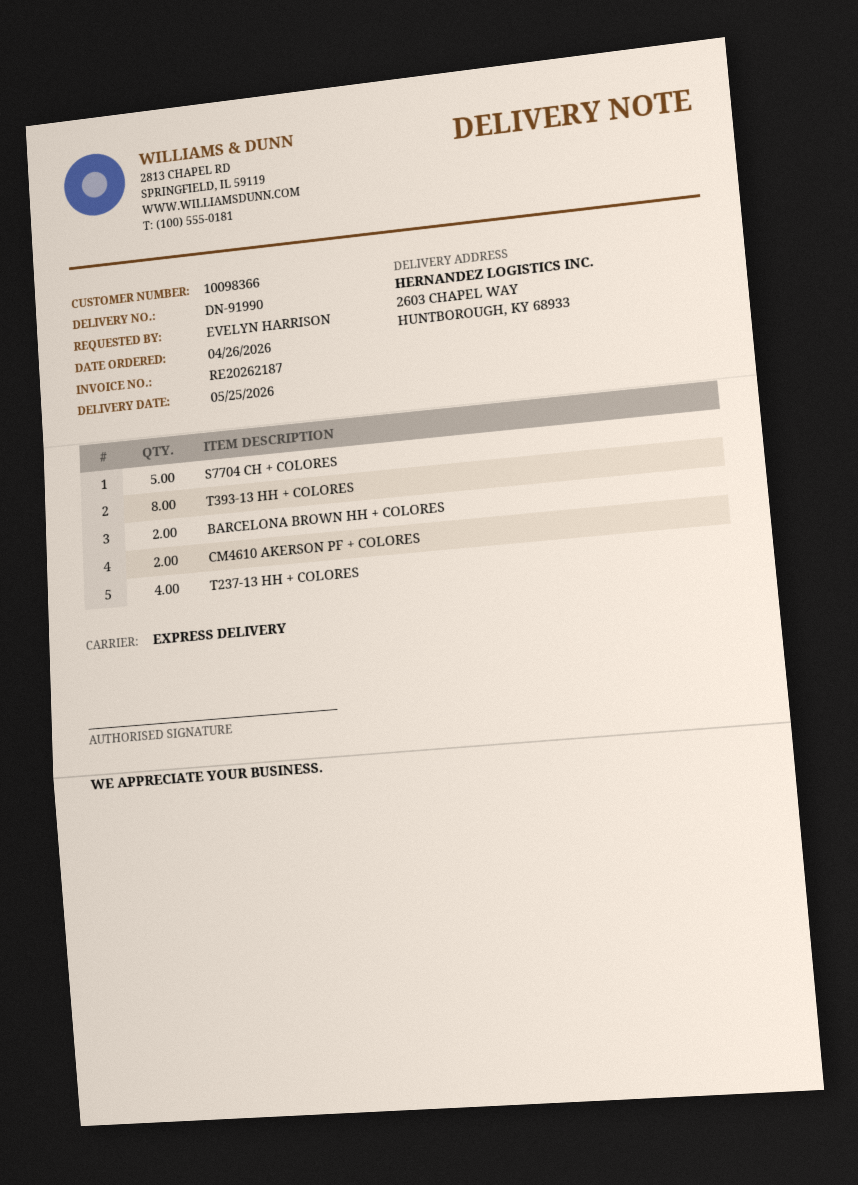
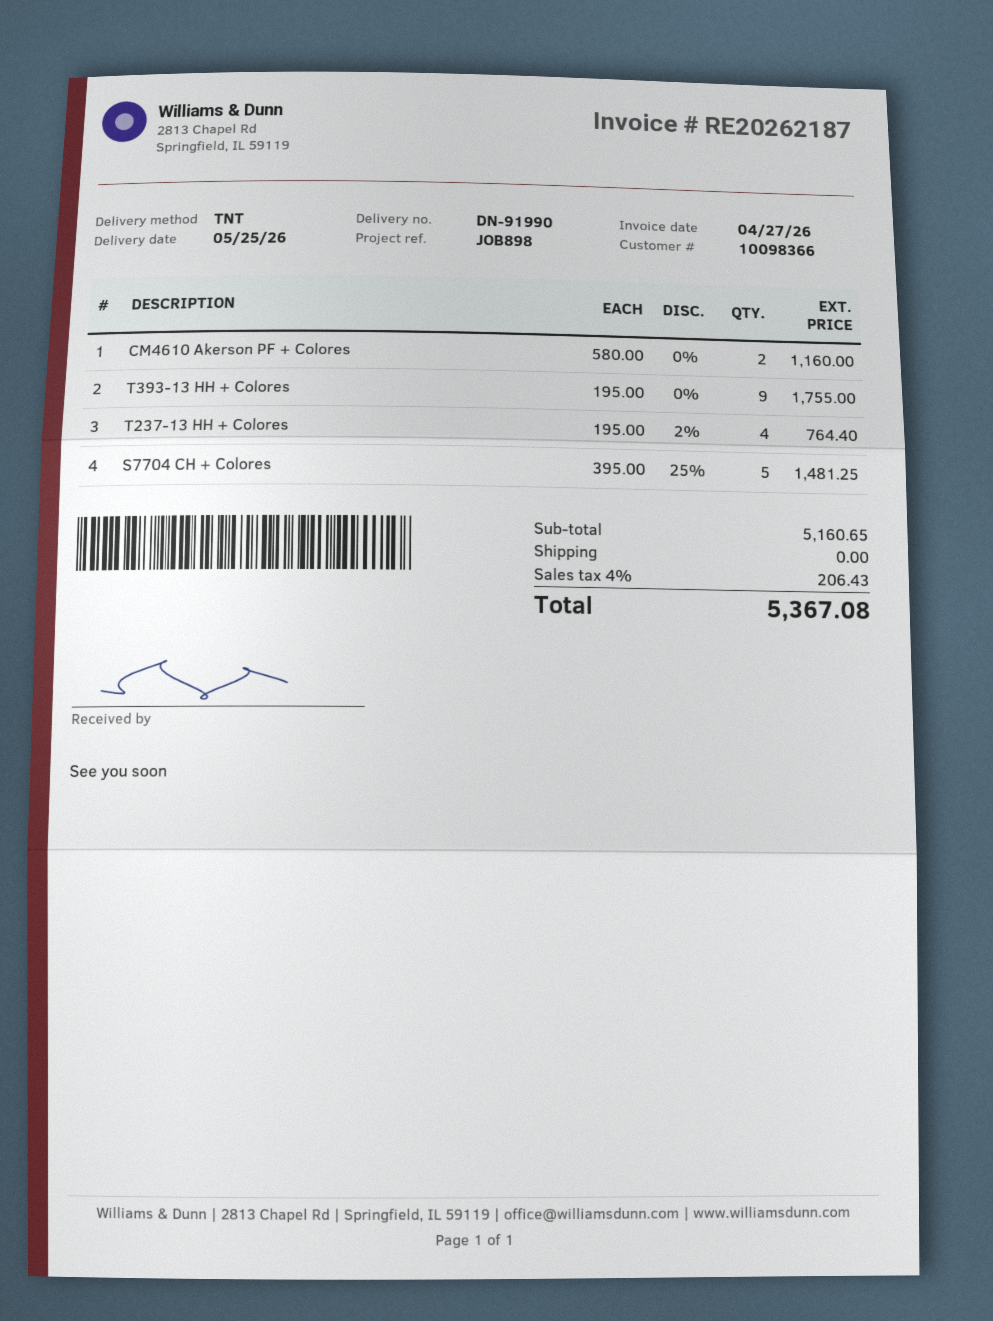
shipping method: express -> TNT
T393-13 HH + COLORES: 8 -> 9
BARCELONA BROWN HH + COLORES: 2 -> none

